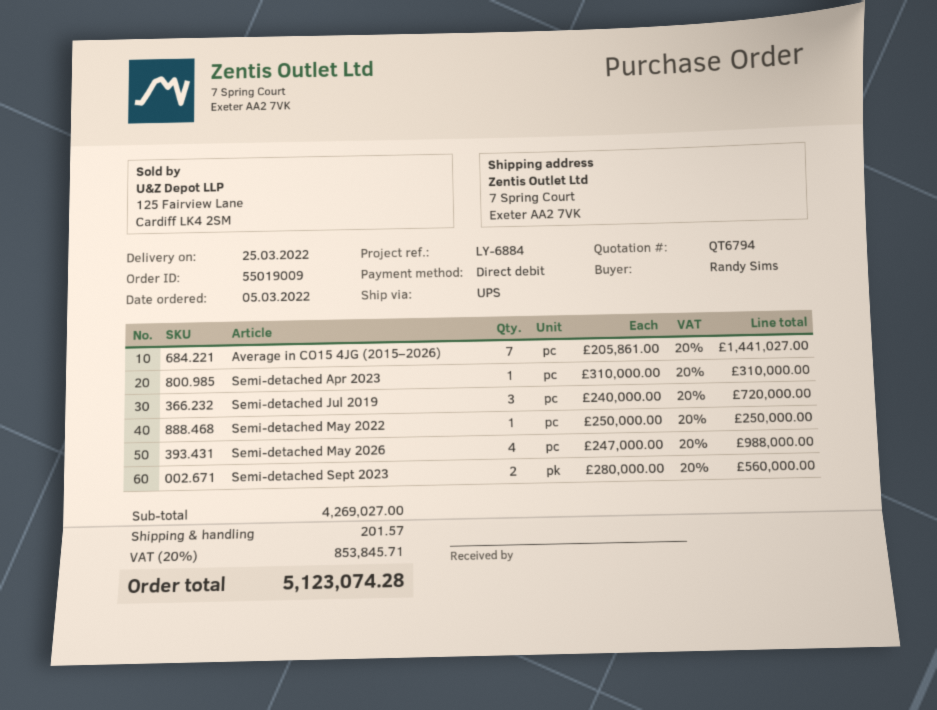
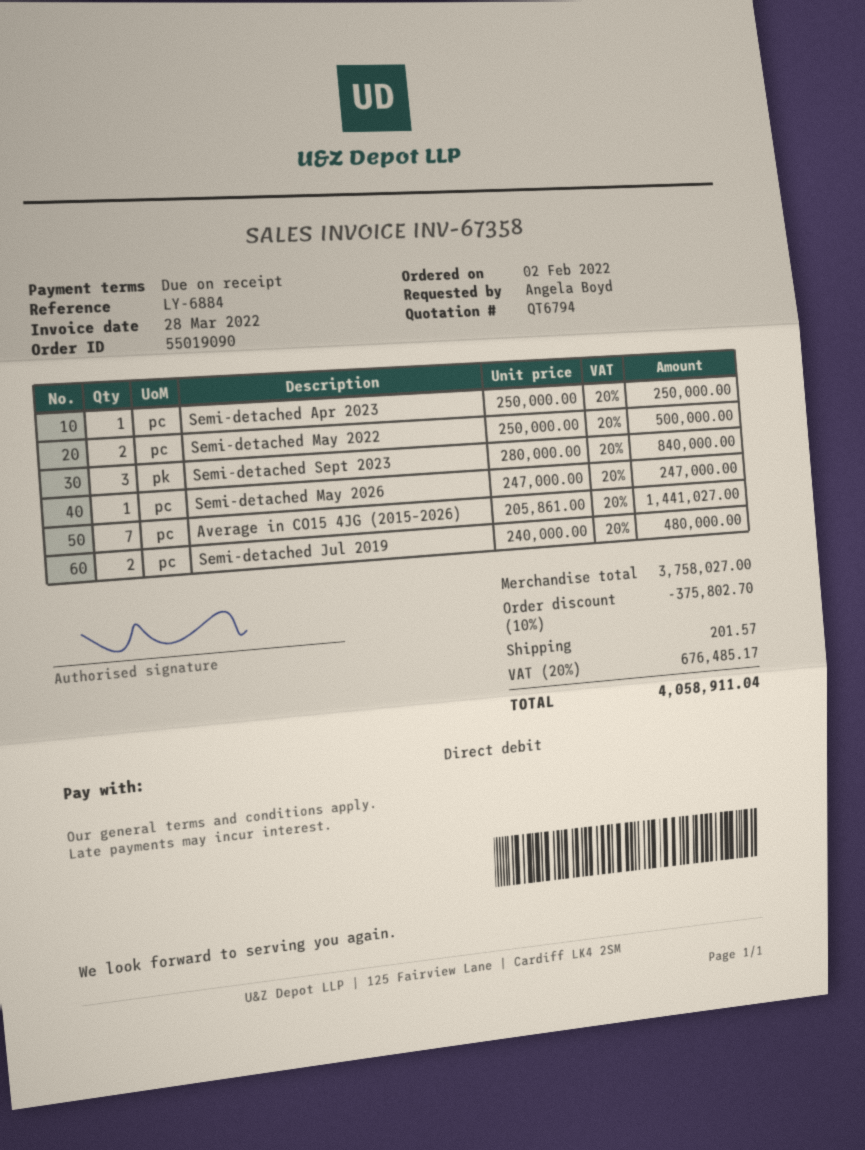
order number: 55019009 -> 55019090
order date: 2022-03-05 -> 2022-02-02
ordered by: Randy Sims -> Angela Boyd
Semi-detached Apr 2023: 1 x 310000.00 = 310000.00 -> 1 x 250000.00 = 250000.00
Semi-detached Jul 2019: 3 x 240000.00 = 720000.00 -> 2 x 240000.00 = 480000.00
Semi-detached May 2022: 1 x 250000.00 = 250000.00 -> 2 x 250000.00 = 500000.00
Semi-detached May 2026: 4 x 247000.00 = 988000.00 -> 1 x 247000.00 = 247000.00
Semi-detached Sept 2023: 2 x 280000.00 = 560000.00 -> 3 x 280000.00 = 840000.00
subtotal: 4269027.00 -> 3758027.00
discount: none -> 10% = 375802.70
tax: 20% = 853845.71 -> 20% = 676485.17
total: 5123074.28 -> 4058911.04

